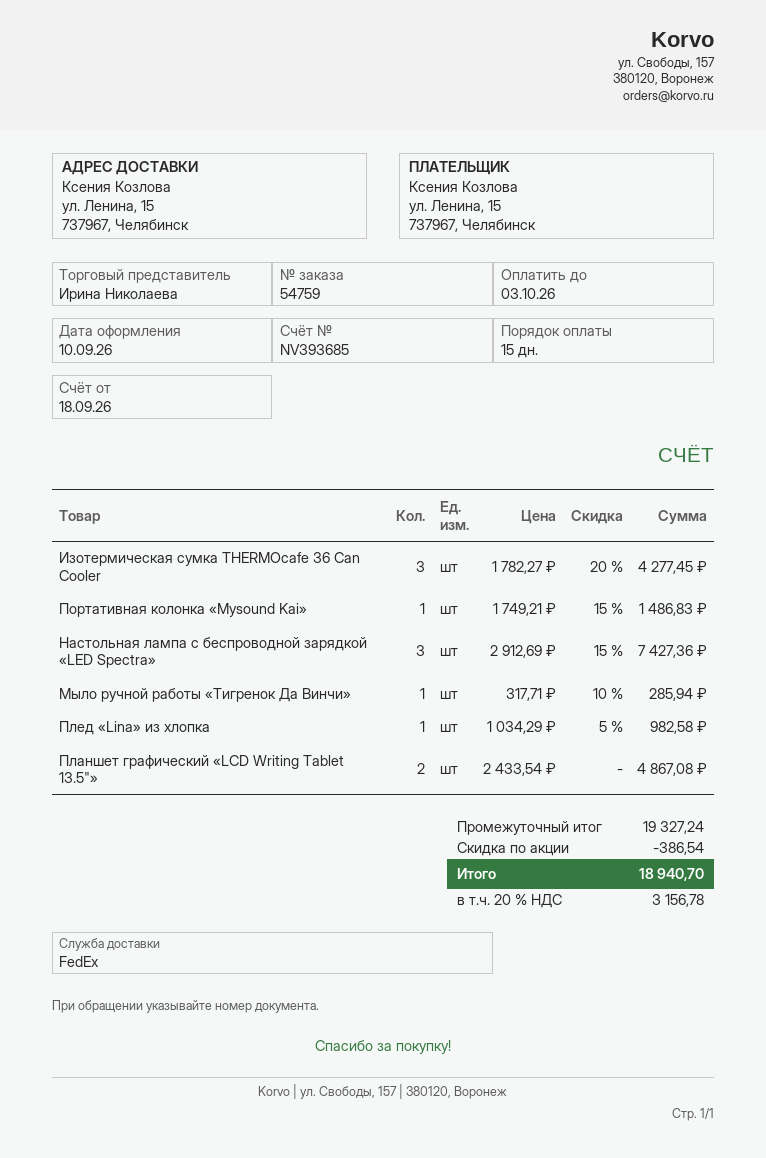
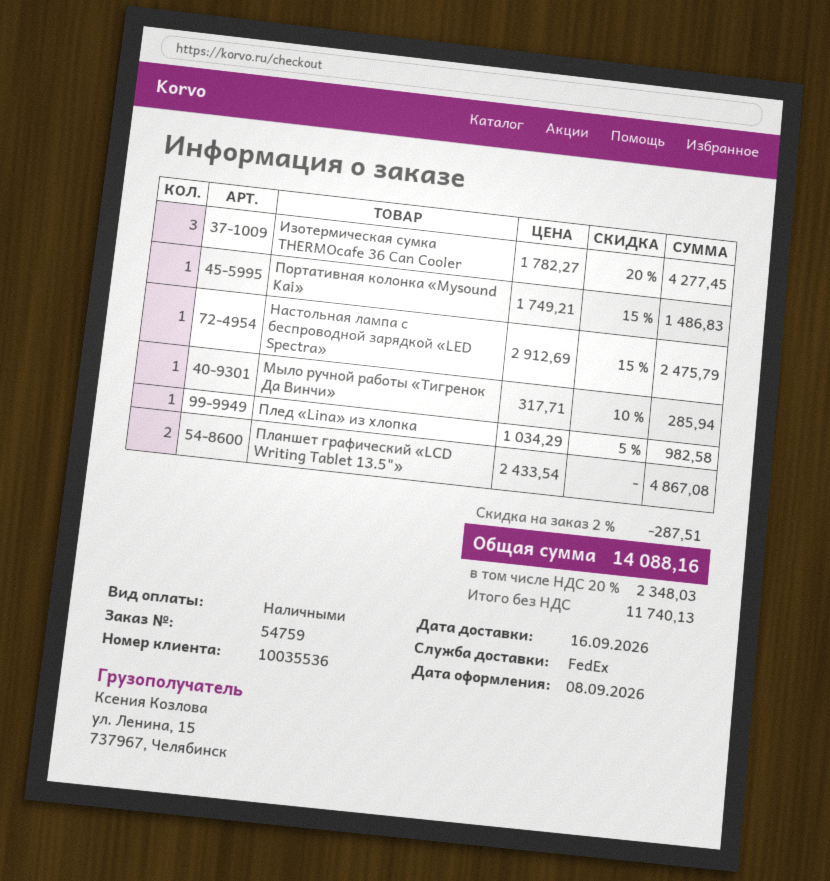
order date: 2026-09-10 -> 2026-09-08
Настольная лампа с беспроводной зарядкой «LED Spectra»: 3 x 2912.69 - 15% = 7427.36 -> 1 x 2912.69 - 15% = 2475.79
discount: 386.54 -> 287.51
tax: 20% = 3156.78 -> 20% = 2348.03
total: 18940.70 -> 14088.16

